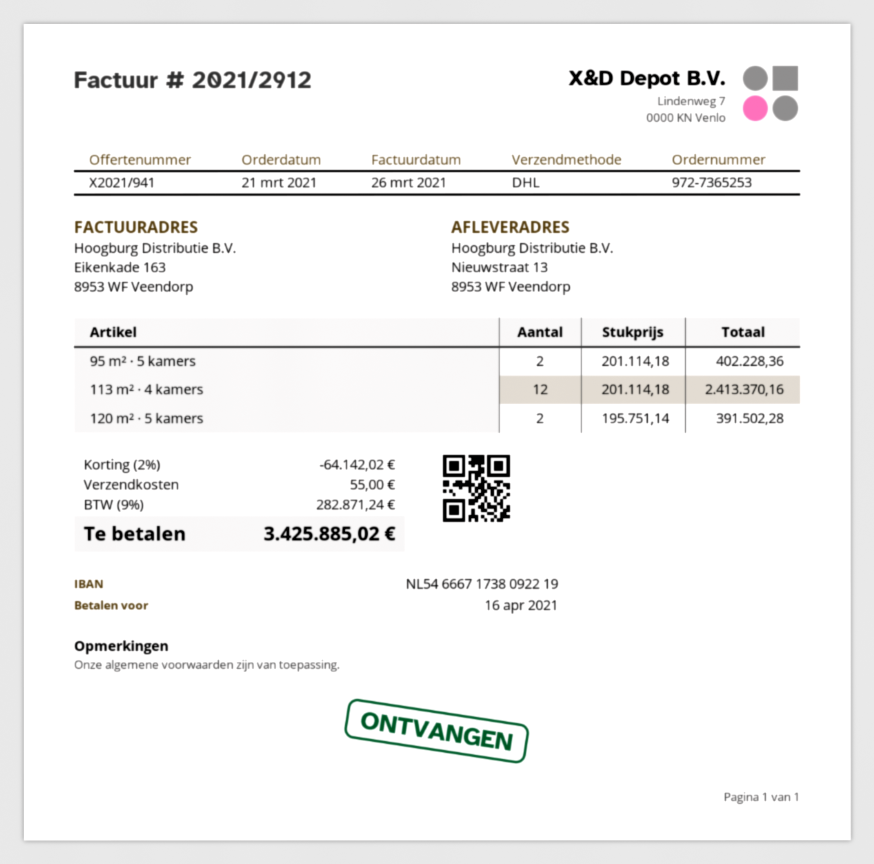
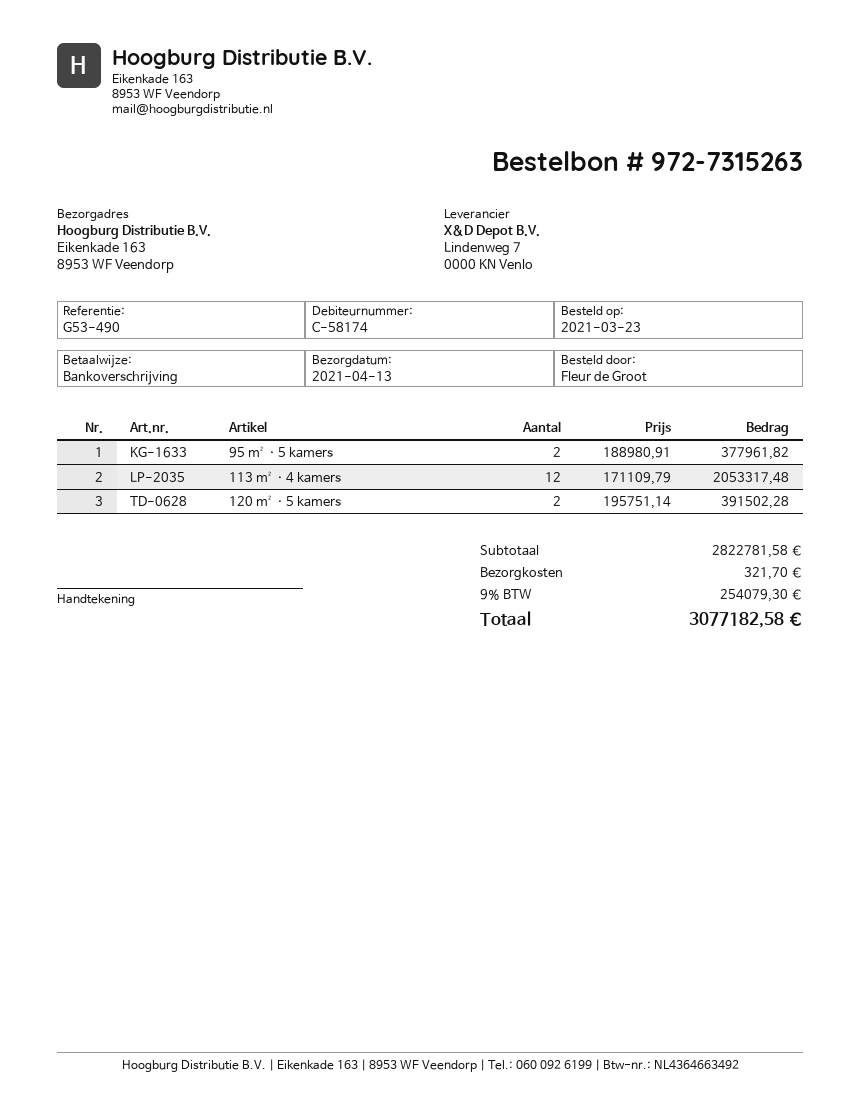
order number: 972-7365253 -> 972-7315263
order date: 2021-03-21 -> 2021-03-23
ship to: Nieuwstraat 13, 8953 WF Veendorp -> Eikenkade 163, 8953 WF Veendorp
95 m² · 5 kamers: 2 x 201114.18 = 402228.36 -> 2 x 188980.91 = 377961.82
113 m² · 4 kamers: 12 x 201114.18 = 2413370.16 -> 12 x 171109.79 = 2053317.48
discount: 2% = 64142.02 -> none
shipping: 55.00 -> 321.70
tax: 9% = 282871.24 -> 9% = 254079.30
total: 3425885.02 -> 3077182.58

